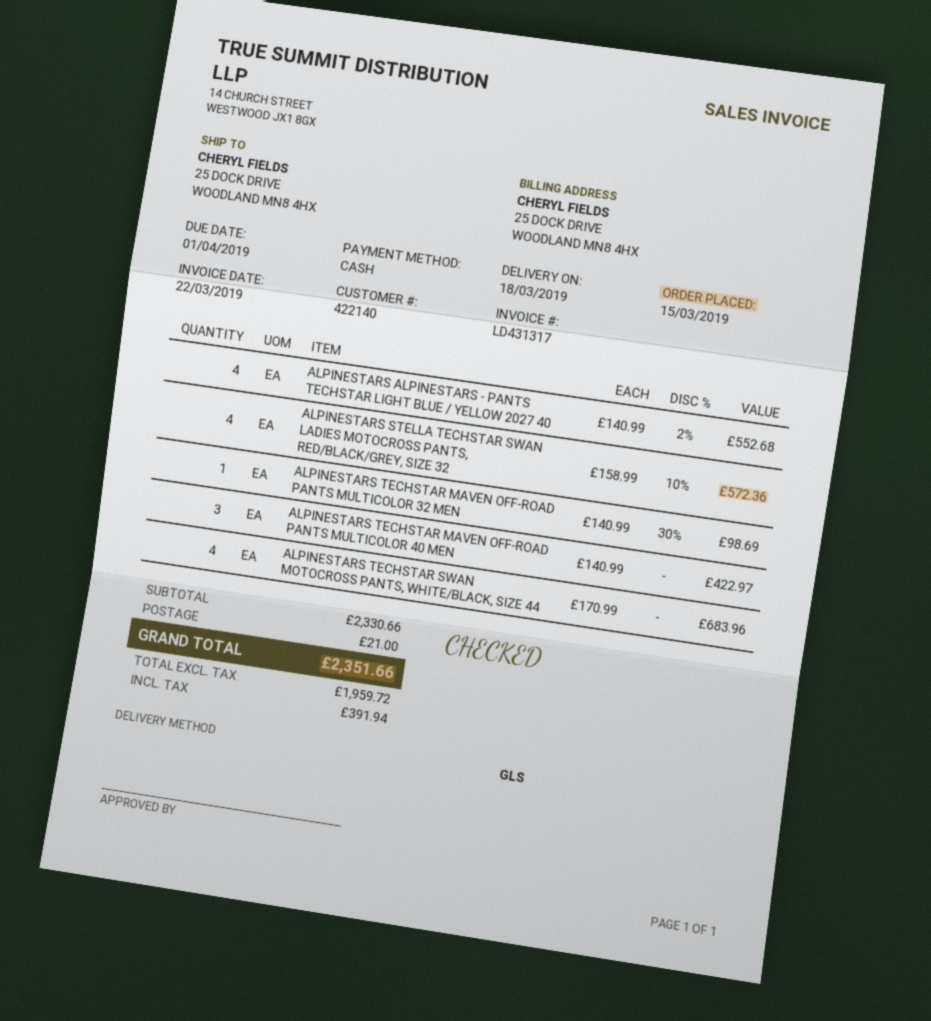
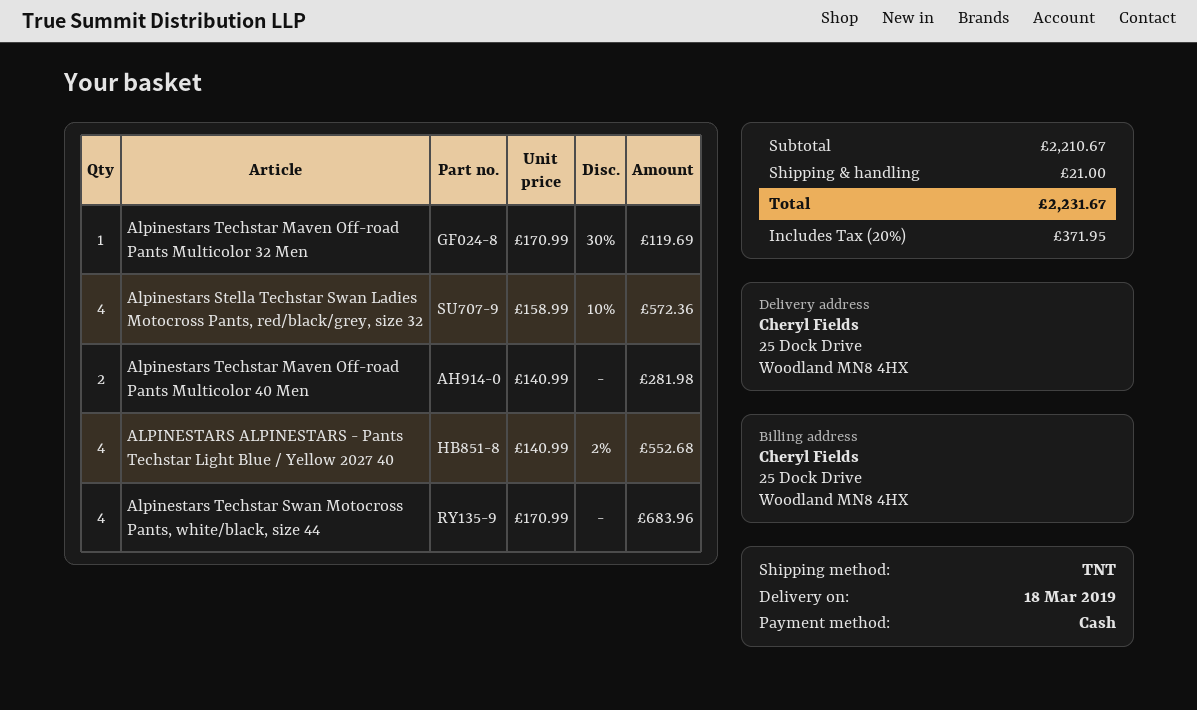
shipping method: GLS -> TNT
ALPINESTARS TECHSTAR MAVEN OFF-ROAD PANTS MULTICOLOR 32 MEN: 1 x 140.99 - 30% = 98.69 -> 1 x 170.99 - 30% = 119.69
ALPINESTARS TECHSTAR MAVEN OFF-ROAD PANTS MULTICOLOR 40 MEN: 3 x 140.99 = 422.97 -> 2 x 140.99 = 281.98
subtotal: 2330.66 -> 2210.67
tax: 391.94 -> 371.95
total: 2351.66 -> 2231.67

